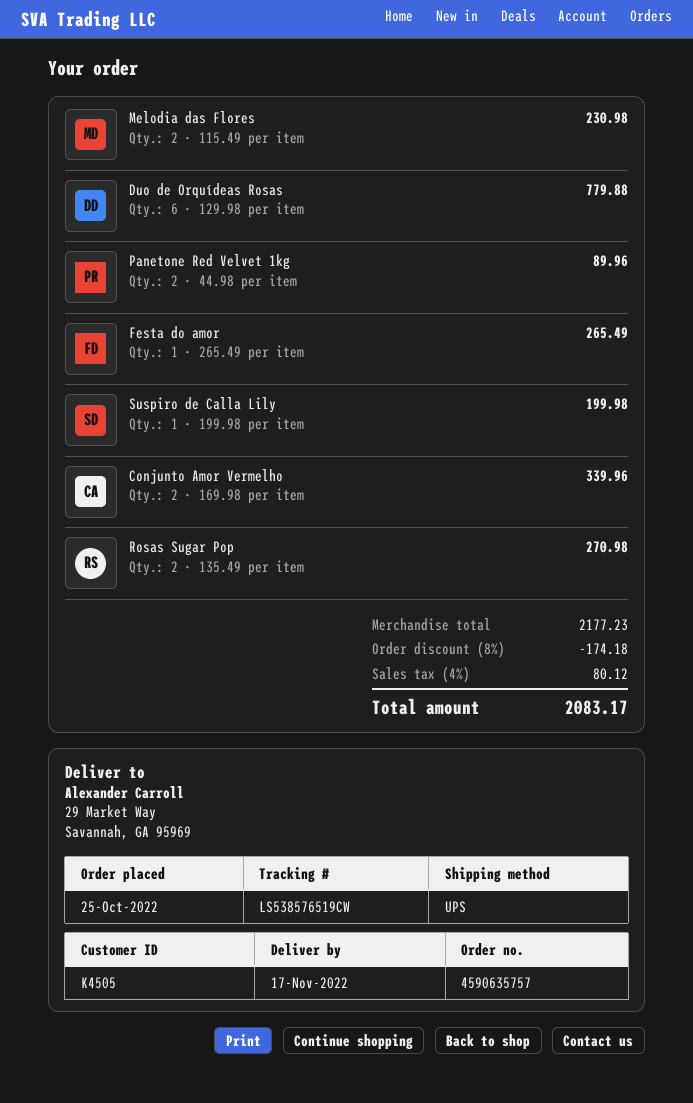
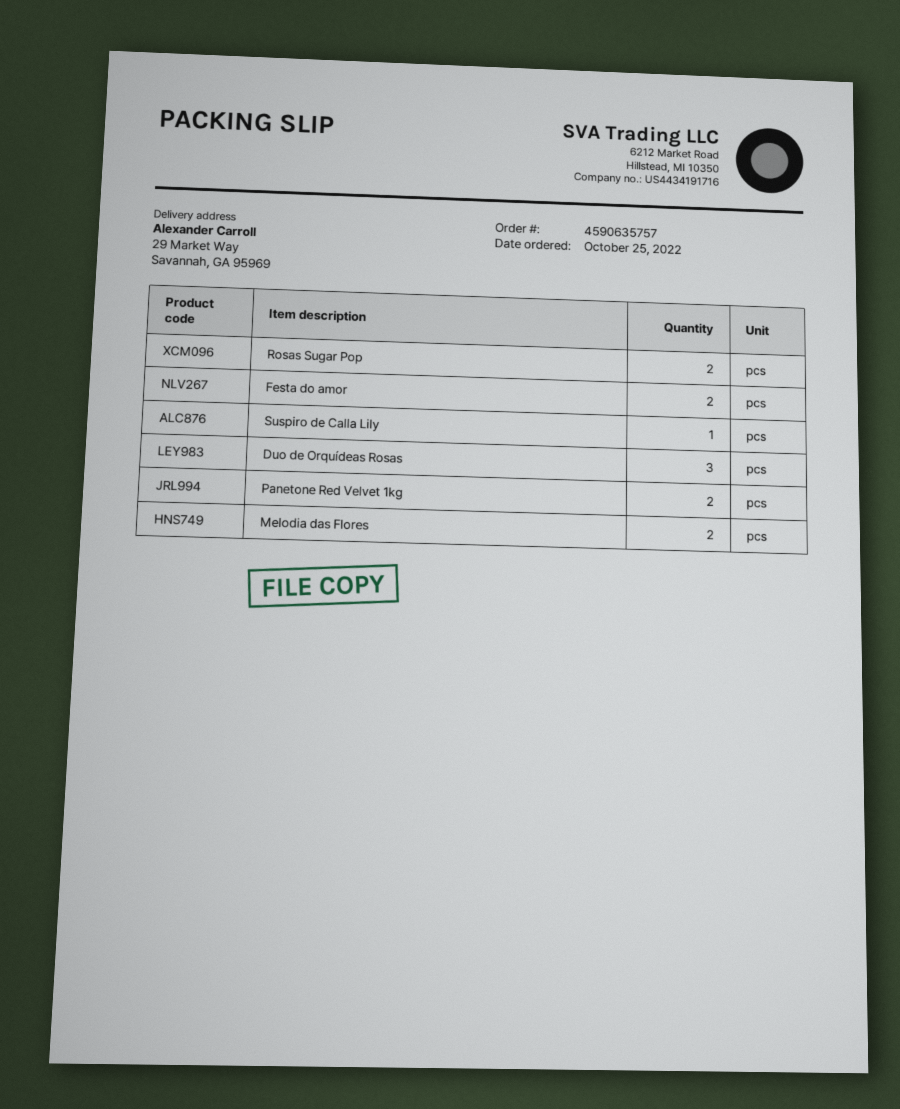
Duo de Orquídeas Rosas: 6 -> 3
Festa do amor: 1 -> 2
Conjunto Amor Vermelho: 2 -> none

